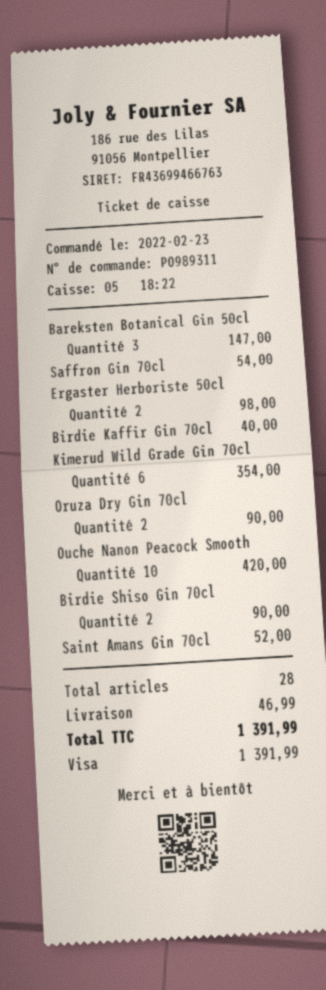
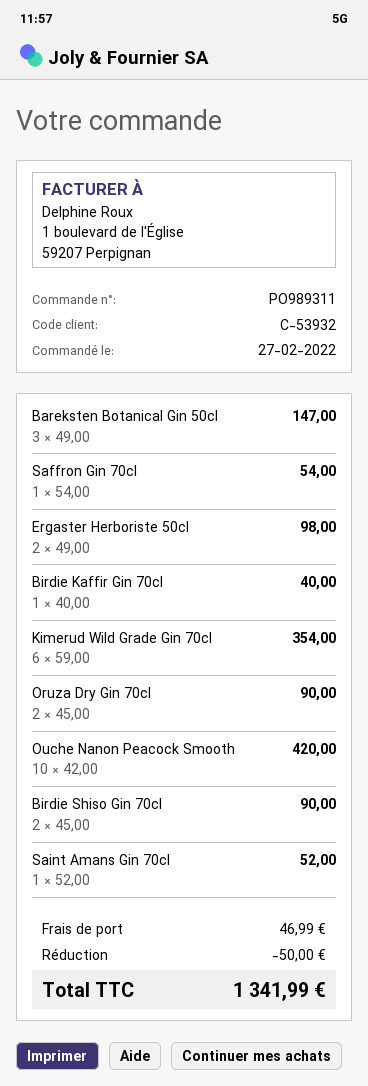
order date: 2022-02-23 -> 2022-02-27
discount: none -> 50.00
total: 1391.99 -> 1341.99

